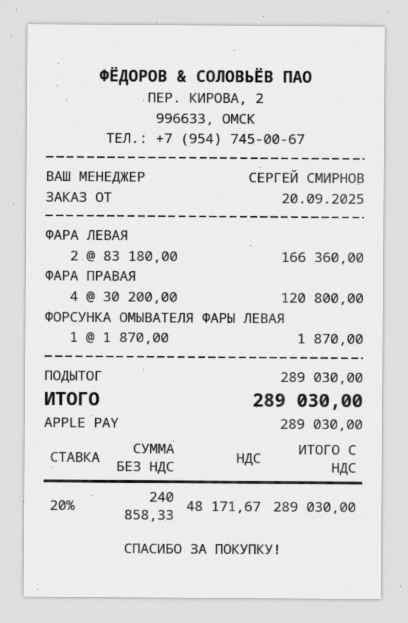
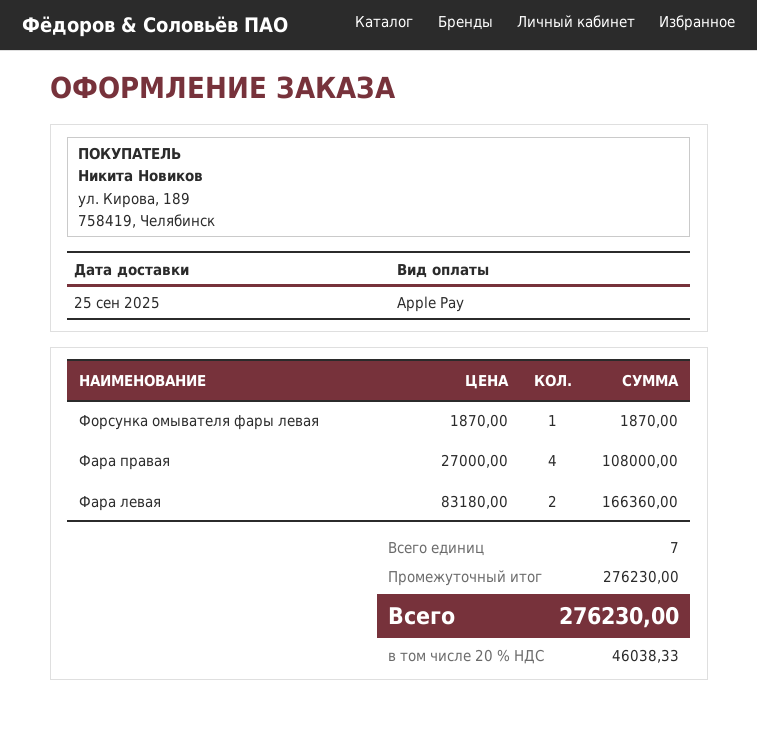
ФАРА ПРАВАЯ: 4 x 30200.00 = 120800.00 -> 4 x 27000.00 = 108000.00
subtotal: 289030.00 -> 276230.00
tax: 20% = 48171.67 -> 20% = 46038.33
total: 289030.00 -> 276230.00

